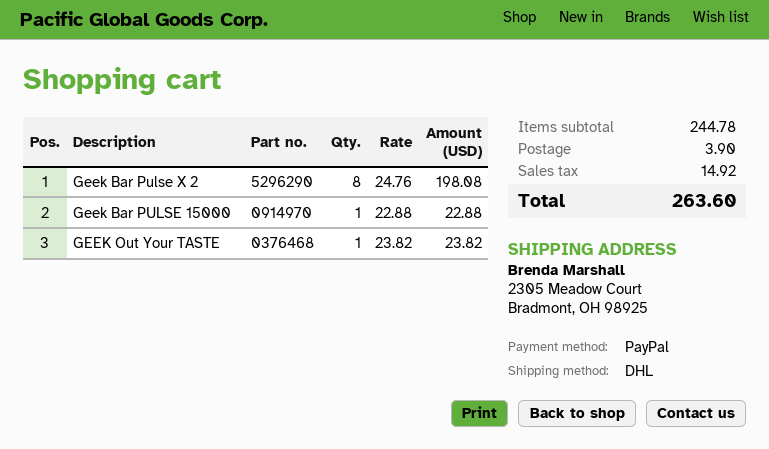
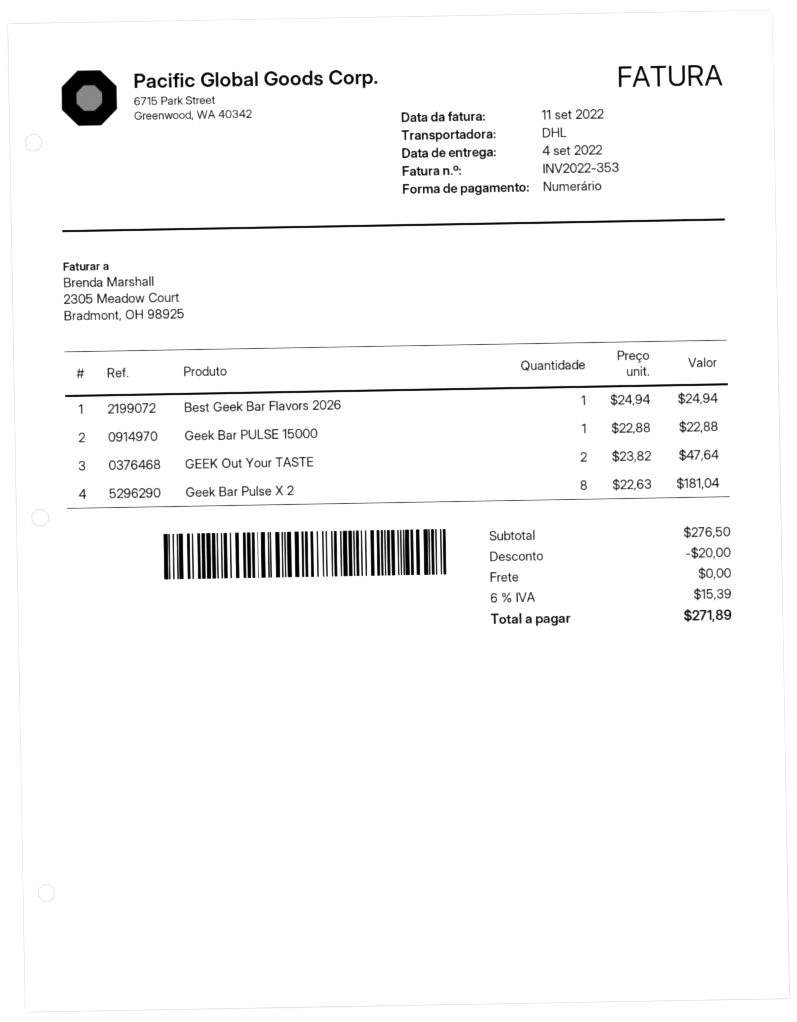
payment method: PayPal -> cash
Geek Bar Pulse X 2: 8 x 24.76 = 198.08 -> 8 x 22.63 = 181.04
GEEK Out Your TASTE: 1 x 23.82 = 23.82 -> 2 x 23.82 = 47.64
Best Geek Bar Flavors 2026: none -> 1 x 24.94 = 24.94
subtotal: 244.78 -> 276.50
discount: none -> 20.00
shipping: 3.90 -> 0.00
tax: 14.92 -> 15.39
total: 263.60 -> 271.89

